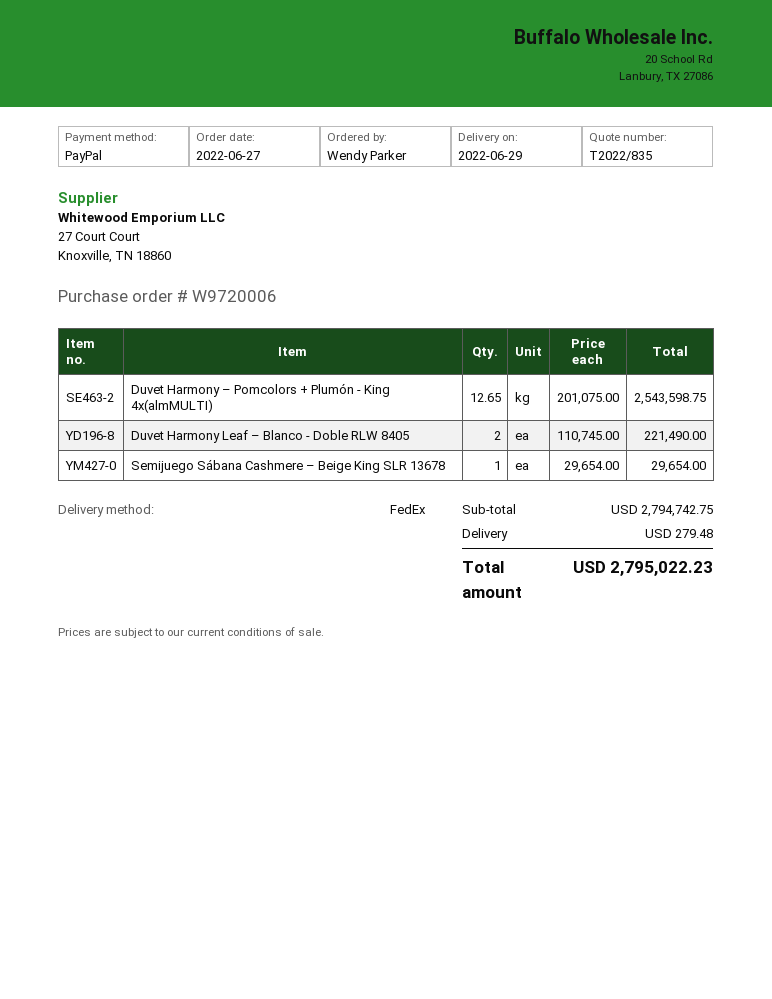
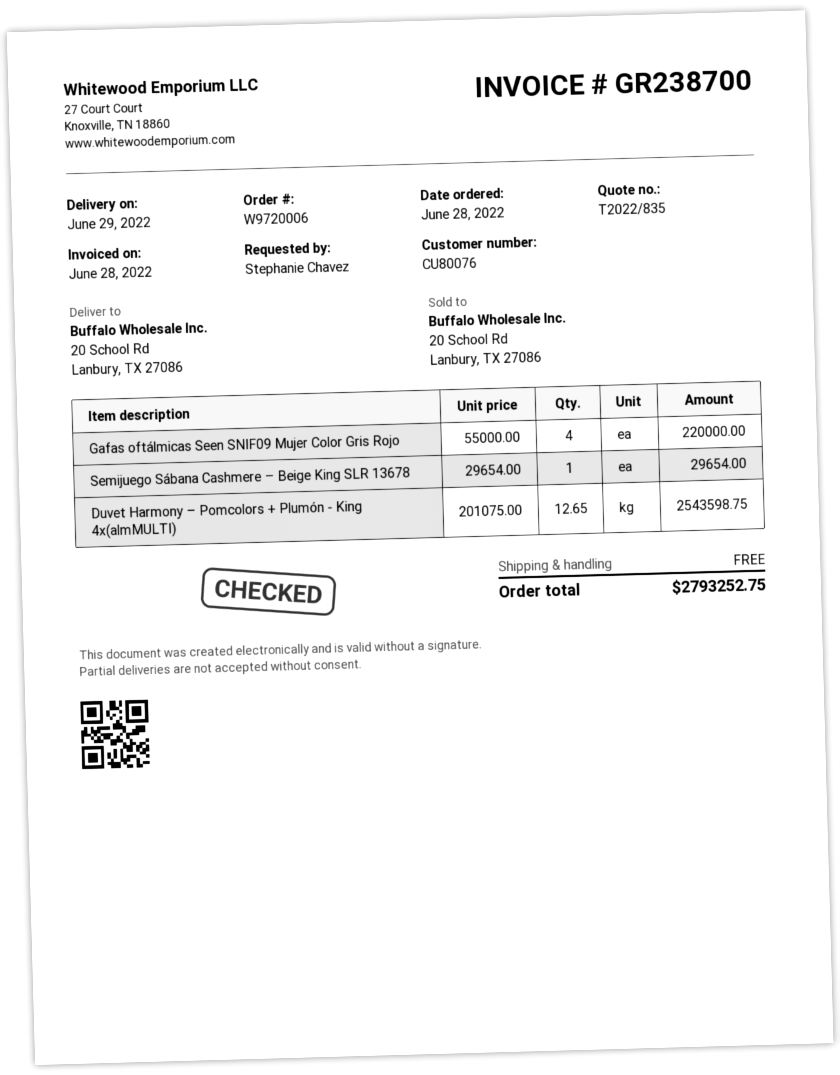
order date: 2022-06-27 -> 2022-06-28
ordered by: Wendy Parker -> Stephanie Chavez
Duvet Harmony Leaf – Blanco - Doble RLW 8405: 2 x 110745.00 = 221490.00 -> none
Gafas oftálmicas Seen SNIF09 Mujer Color Gris Rojo: none -> 4 x 55000.00 = 220000.00
shipping: 279.48 -> 0.00
total: 2795022.23 -> 2793252.75

